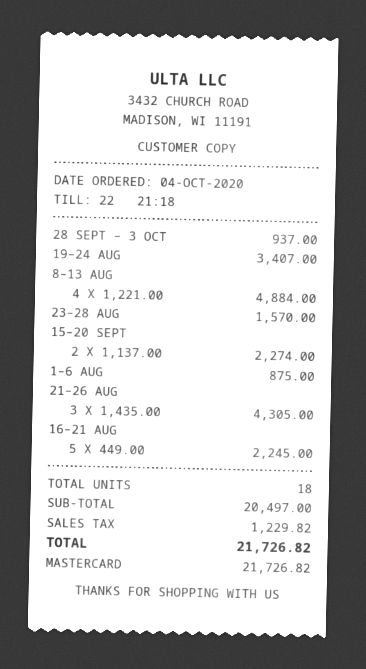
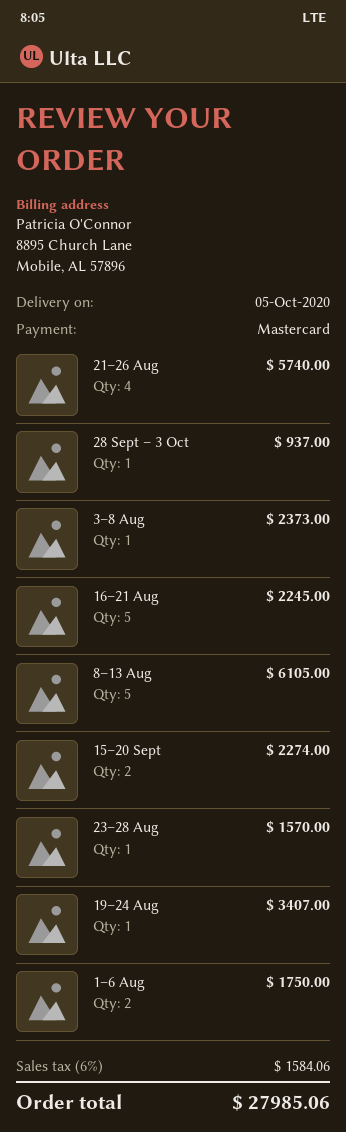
8–13 AUG: 4 for 4884.00 -> 5 for 6105.00
1–6 AUG: 1 for 875.00 -> 2 for 1750.00
21–26 AUG: 3 for 4305.00 -> 4 for 5740.00
3–8 Aug: none -> 1 for 2373.00
tax: 1229.82 -> 1584.06
total: 21726.82 -> 27985.06

